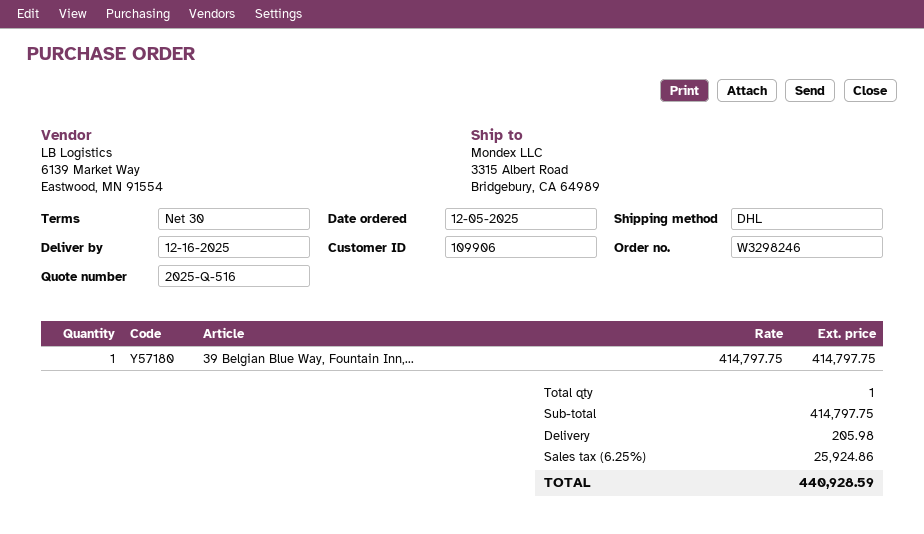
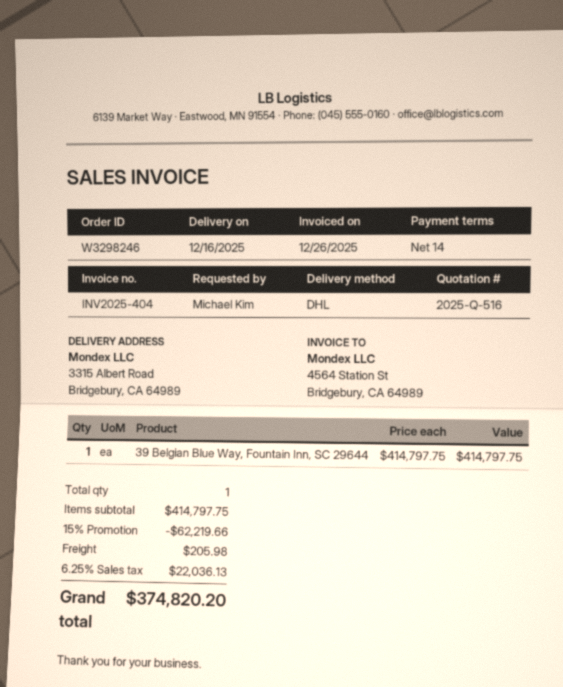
payment terms: 30 days -> 14 days
discount: none -> 15% = 62219.66
tax: 6.25% = 25924.86 -> 6.25% = 22036.13
total: 440928.59 -> 374820.20

